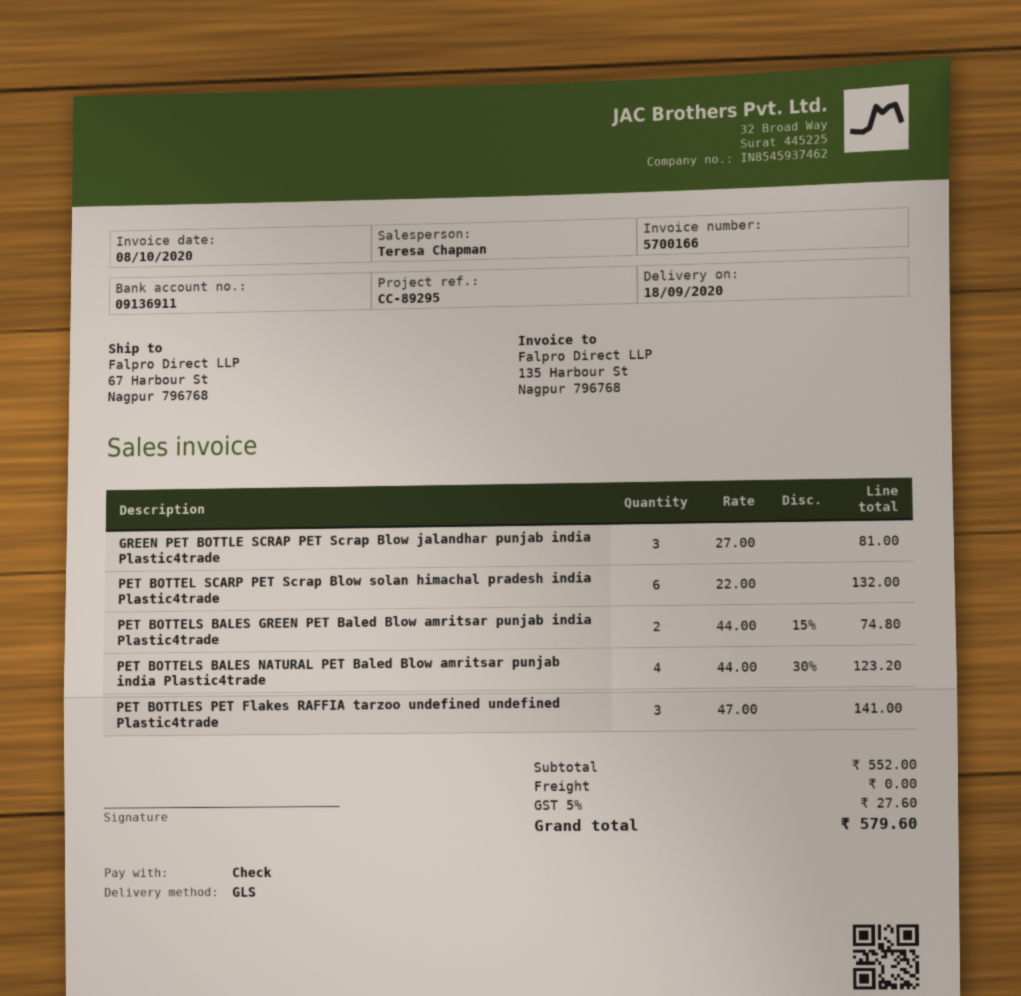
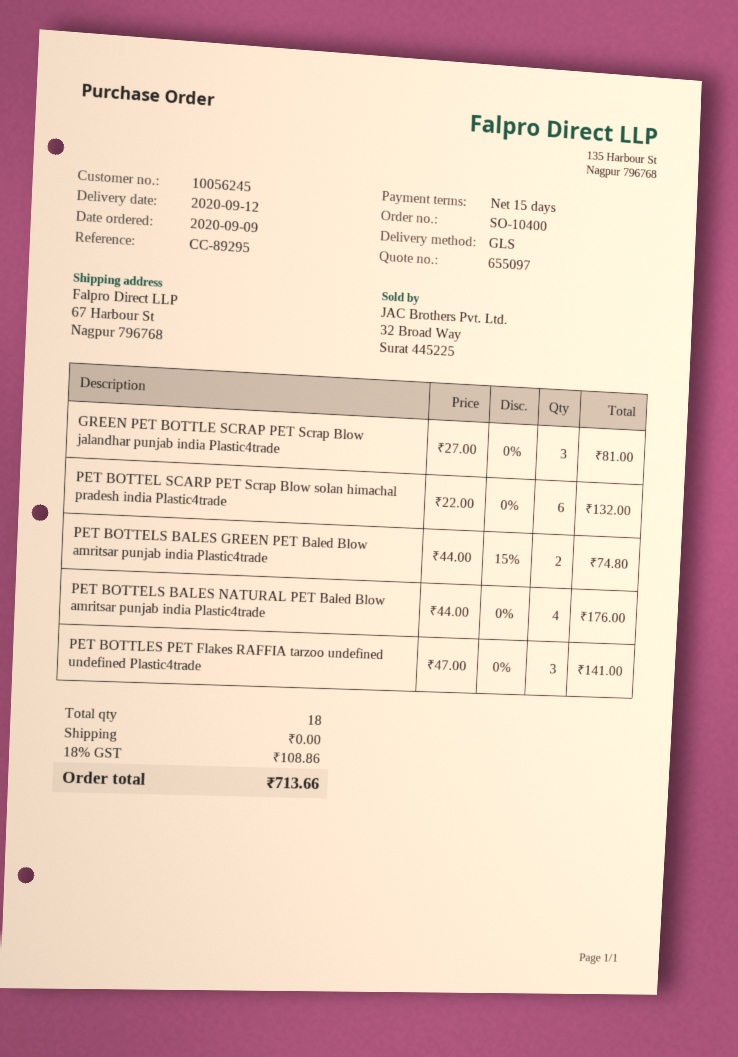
delivery date: 2020-09-18 -> 2020-09-12
PET BOTTELS BALES NATURAL PET Baled Blow amritsar punjab india Plastic4trade: 4 x 44.00 - 30% = 123.20 -> 4 x 44.00 = 176.00
tax: 5% = 27.60 -> 18% = 108.86
total: 579.60 -> 713.66

